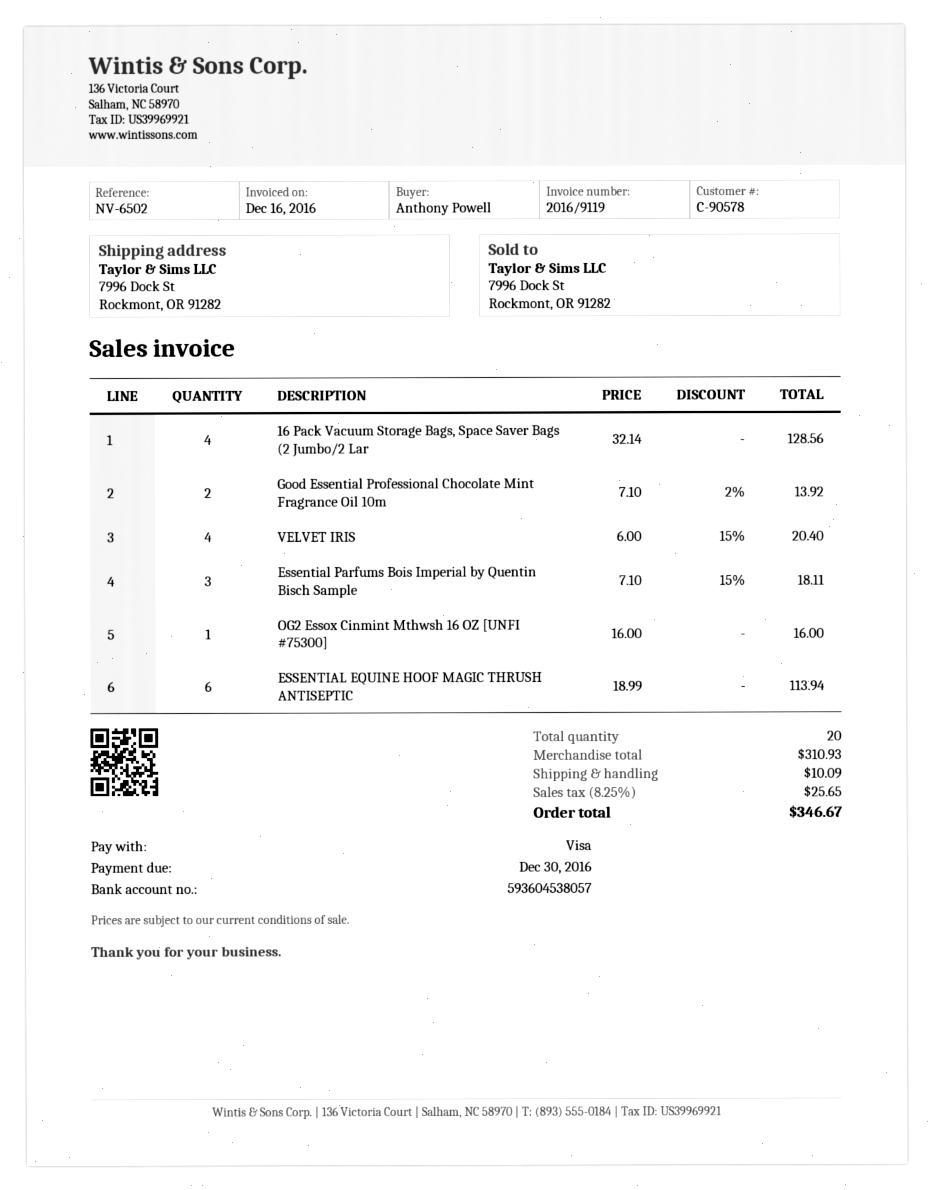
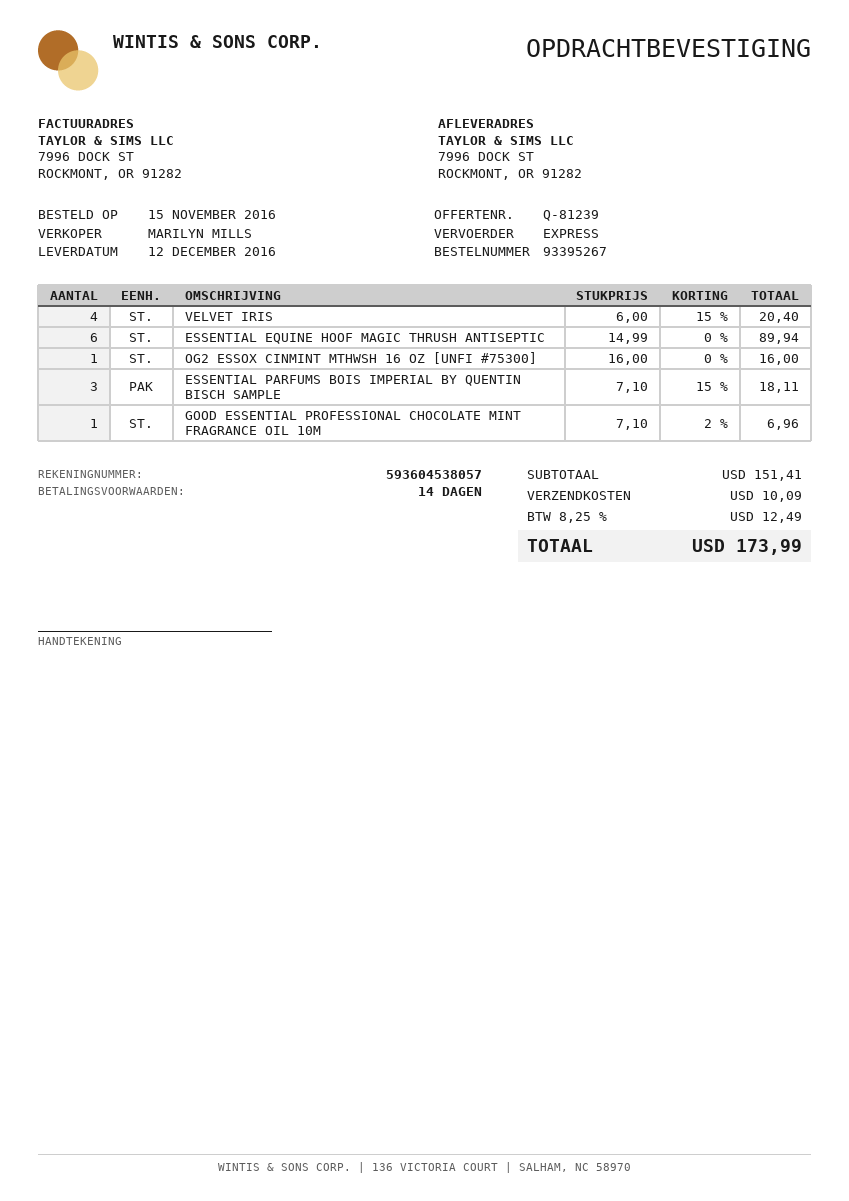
16 Pack Vacuum Storage Bags, Space Saver Bags (2 Jumbo/2 Lar: 4 x 32.14 = 128.56 -> none
Good Essential Professional Chocolate Mint Fragrance Oil 10m: 2 x 7.10 - 2% = 13.92 -> 1 x 7.10 - 2% = 6.96
ESSENTIAL EQUINE HOOF MAGIC THRUSH ANTISEPTIC: 6 x 18.99 = 113.94 -> 6 x 14.99 = 89.94
subtotal: 310.93 -> 151.41
tax: 8.25% = 25.65 -> 8.25% = 12.49
total: 346.67 -> 173.99

